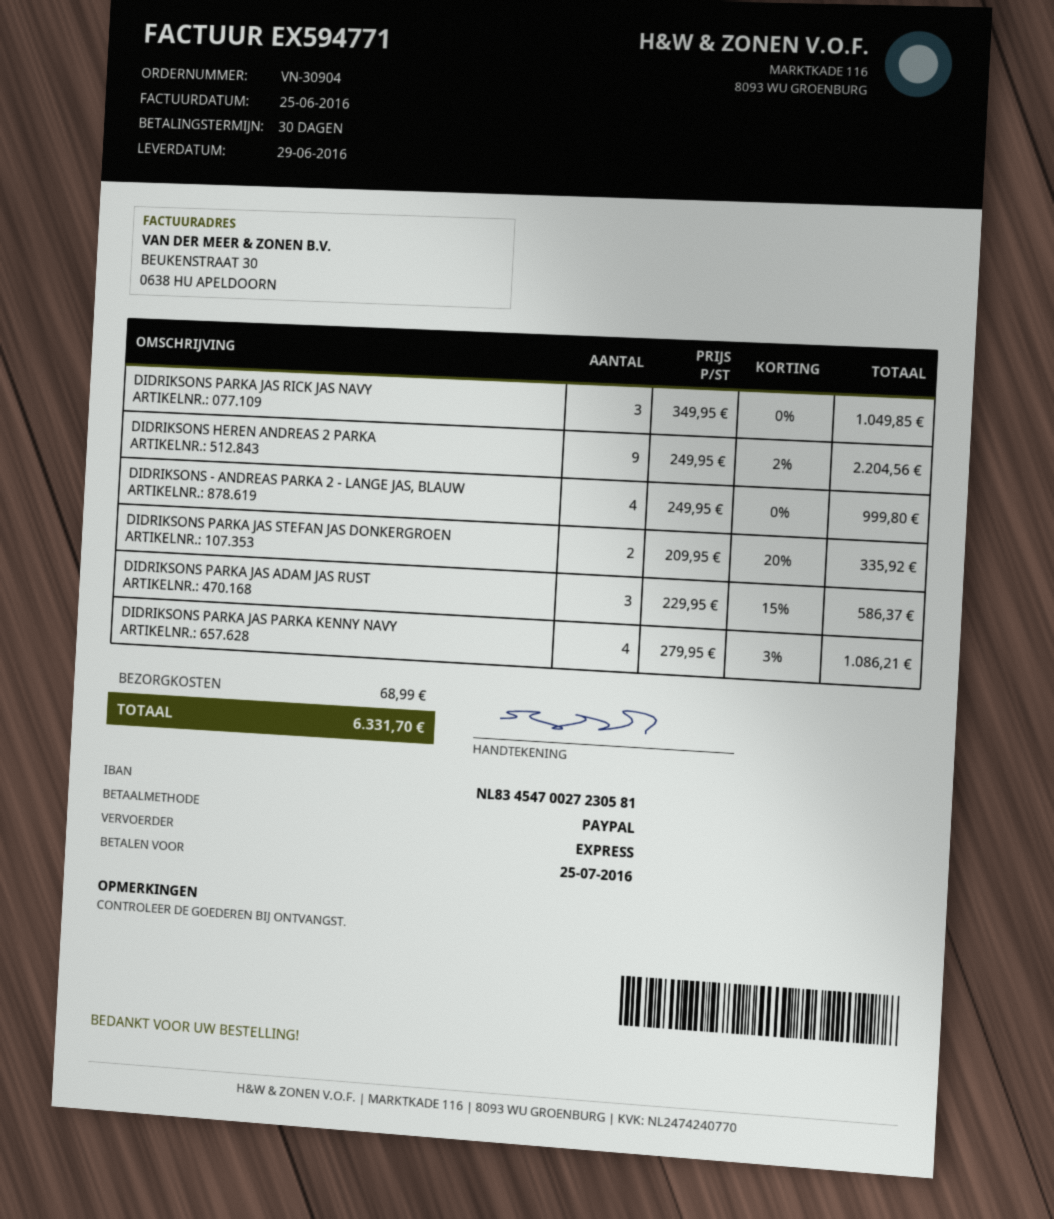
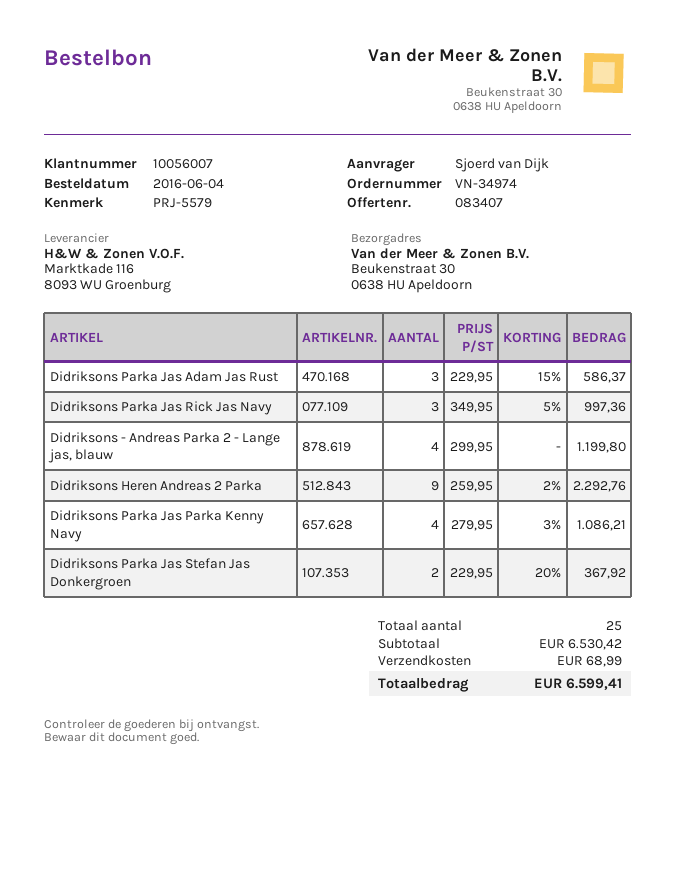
order number: VN-30904 -> VN-34974
DIDRIKSONS PARKA JAS RICK JAS NAVY: 3 x 349.95 = 1049.85 -> 3 x 349.95 - 5% = 997.36
DIDRIKSONS HEREN ANDREAS 2 PARKA: 9 x 249.95 - 2% = 2204.56 -> 9 x 259.95 - 2% = 2292.76
DIDRIKSONS - ANDREAS PARKA 2 - LANGE JAS, BLAUW: 4 x 249.95 = 999.80 -> 4 x 299.95 = 1199.80
DIDRIKSONS PARKA JAS STEFAN JAS DONKERGROEN: 2 x 209.95 - 20% = 335.92 -> 2 x 229.95 - 20% = 367.92
total: 6331.70 -> 6599.41

